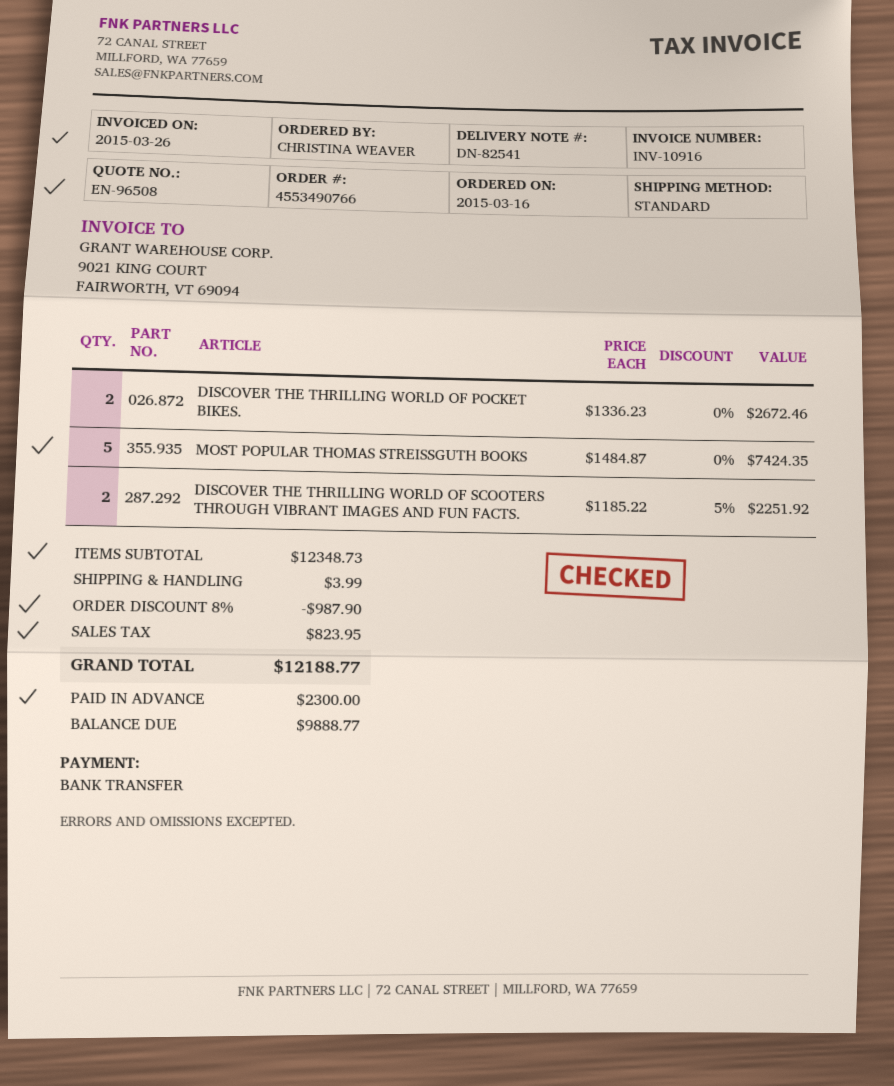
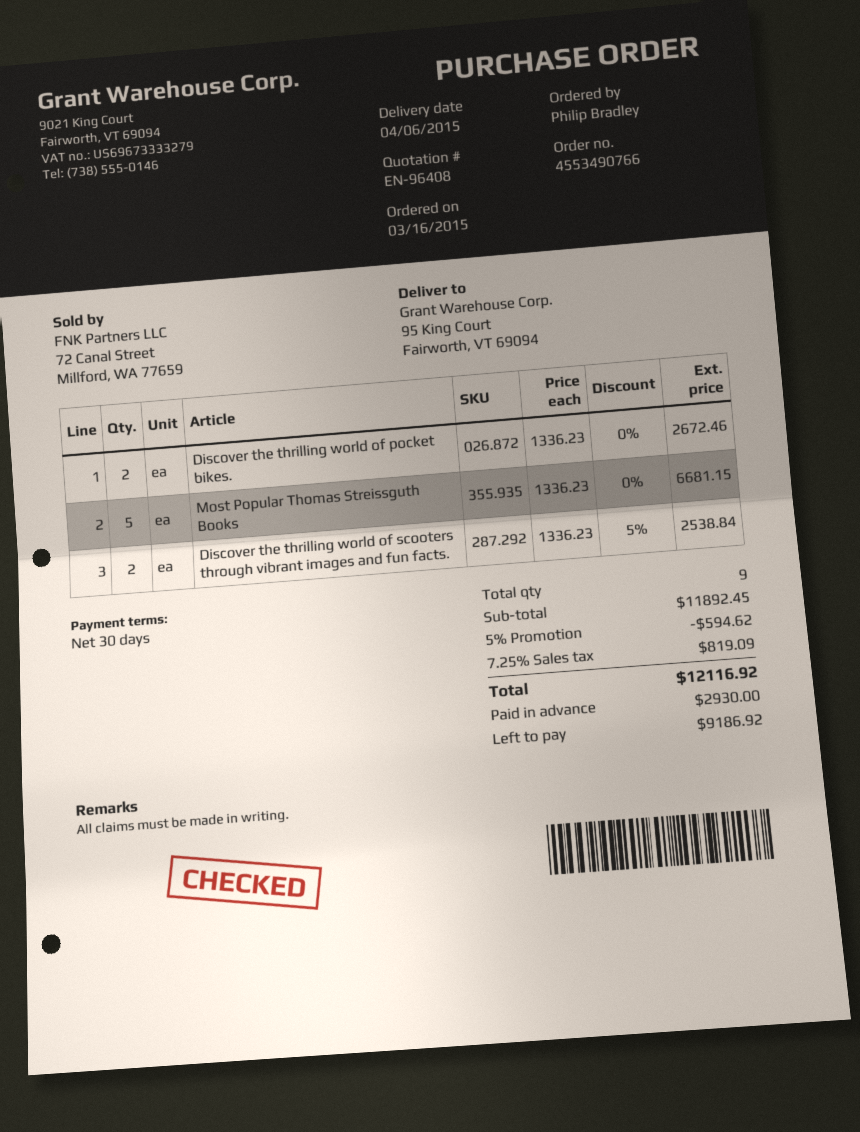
quote number: EN-96508 -> EN-96408
ordered by: CHRISTINA WEAVER -> Philip Bradley
MOST POPULAR THOMAS STREISSGUTH BOOKS: 5 x 1484.87 = 7424.35 -> 5 x 1336.23 = 6681.15
DISCOVER THE THRILLING WORLD OF SCOOTERS THROUGH VIBRANT IMAGES AND FUN FACTS.: 2 x 1185.22 - 5% = 2251.92 -> 2 x 1336.23 - 5% = 2538.84
subtotal: 12348.73 -> 11892.45
discount: 8% = 987.90 -> 5% = 594.62
shipping: 3.99 -> none
tax: 823.95 -> 819.09
total: 12188.77 -> 12116.92
deposit: 2300.00 -> 2930.00
balance: 9888.77 -> 9186.92

